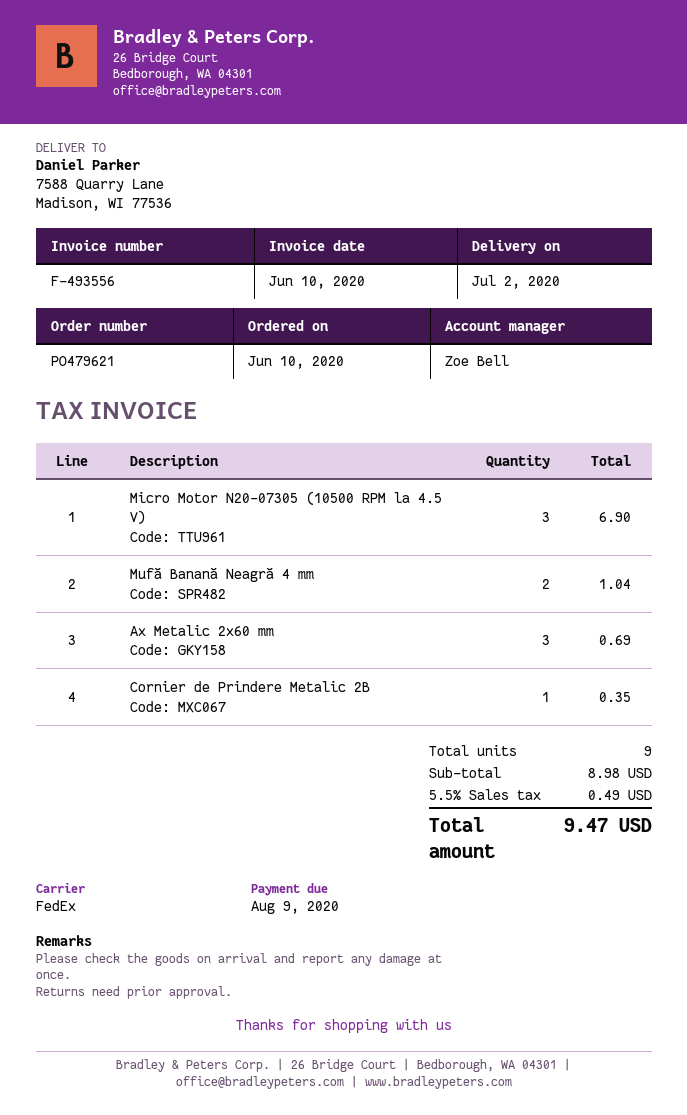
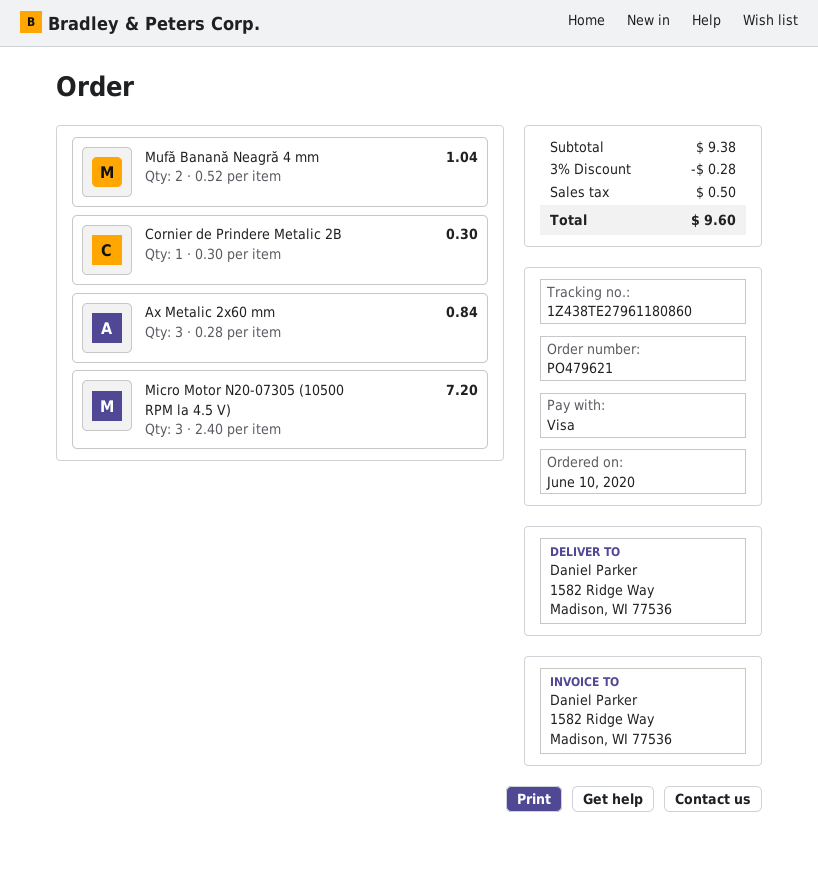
ship to: 7588 Quarry Lane, Madison, WI 77536 -> 1582 Ridge Way, Madison, WI 77536
Micro Motor N20-07305 (10500 RPM la 4.5 V): 3 for 6.90 -> 3 for 7.20
Ax Metalic 2x60 mm: 3 for 0.69 -> 3 for 0.84
Cornier de Prindere Metalic 2B: 1 for 0.35 -> 1 for 0.30
subtotal: 8.98 -> 9.38
discount: none -> 3% = 0.28
tax: 0.49 -> 0.50
total: 9.47 -> 9.60

